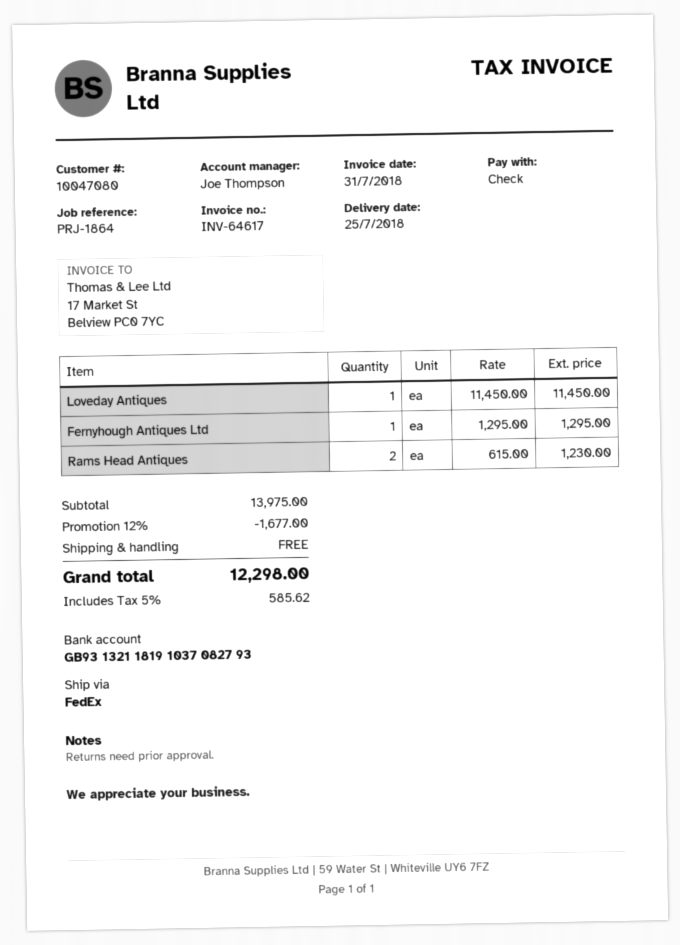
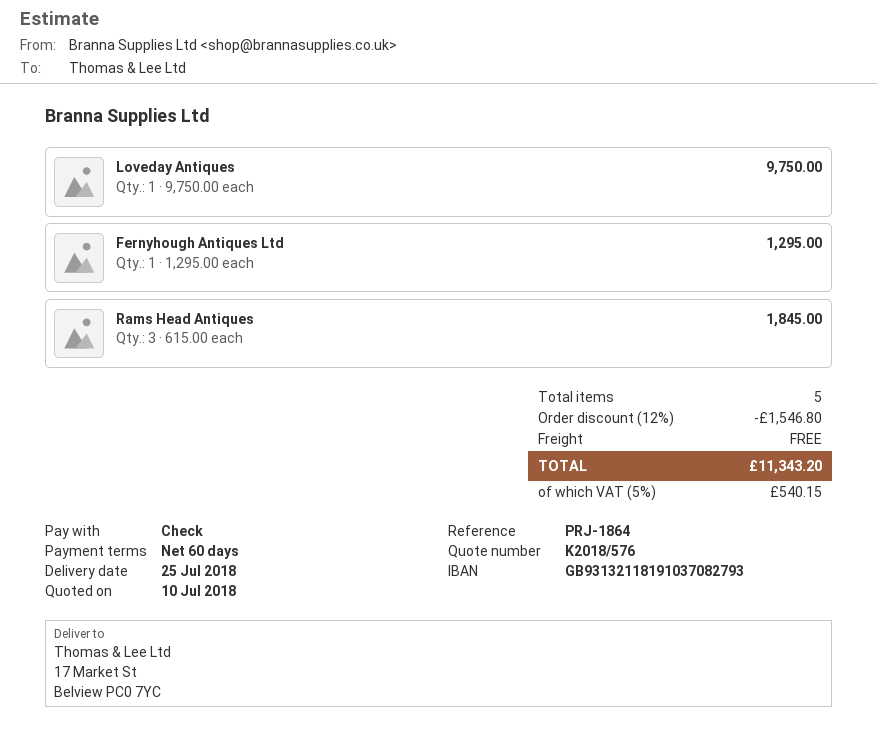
Loveday Antiques: 1 x 11450.00 = 11450.00 -> 1 x 9750.00 = 9750.00
Rams Head Antiques: 2 x 615.00 = 1230.00 -> 3 x 615.00 = 1845.00
discount: 12% = 1677.00 -> 12% = 1546.80
tax: 5% = 585.62 -> 5% = 540.15
total: 12298.00 -> 11343.20

